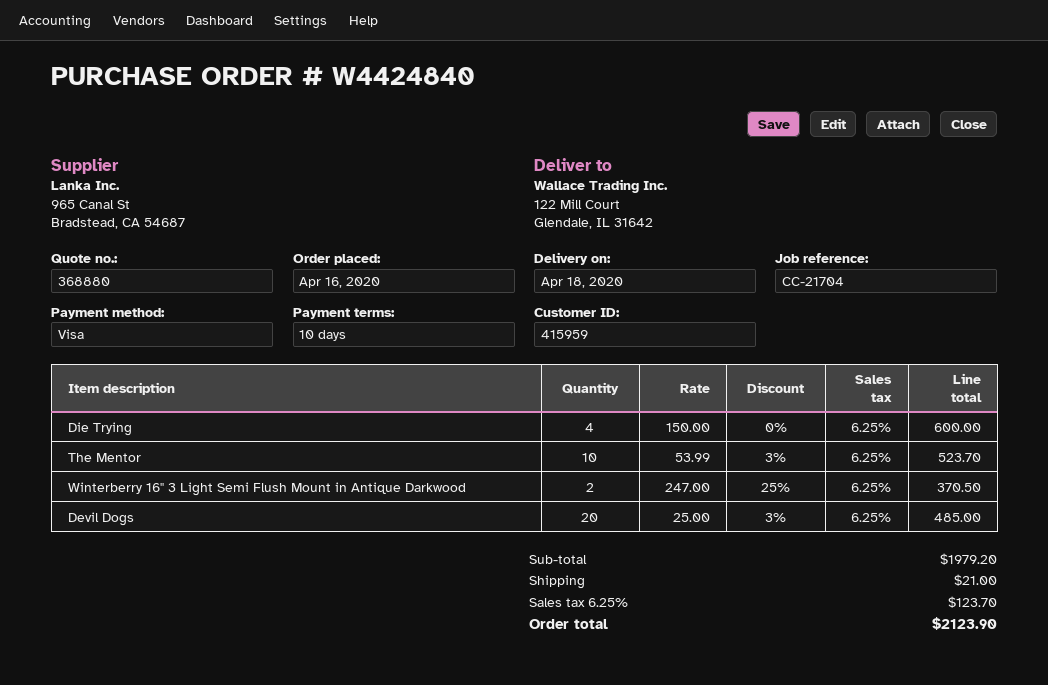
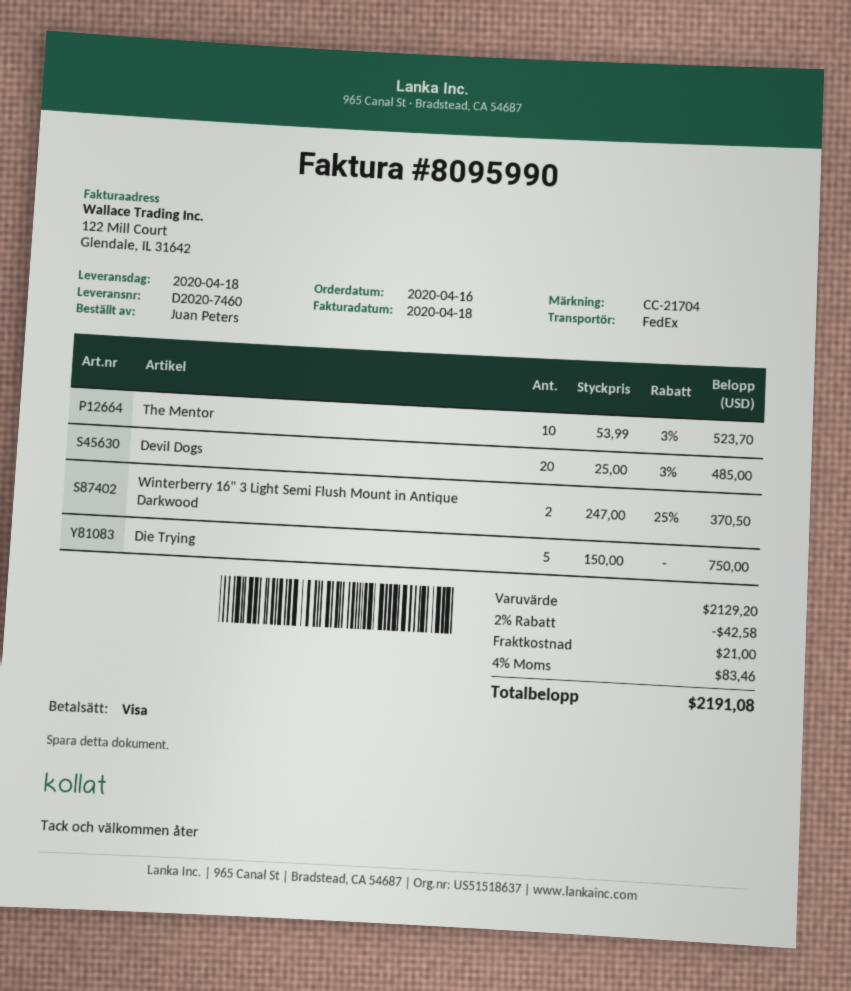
Die Trying: 4 x 150.00 = 600.00 -> 5 x 150.00 = 750.00
subtotal: 1979.20 -> 2129.20
discount: none -> 2% = 42.58
tax: 6.25% = 123.70 -> 4% = 83.46
total: 2123.90 -> 2191.08

